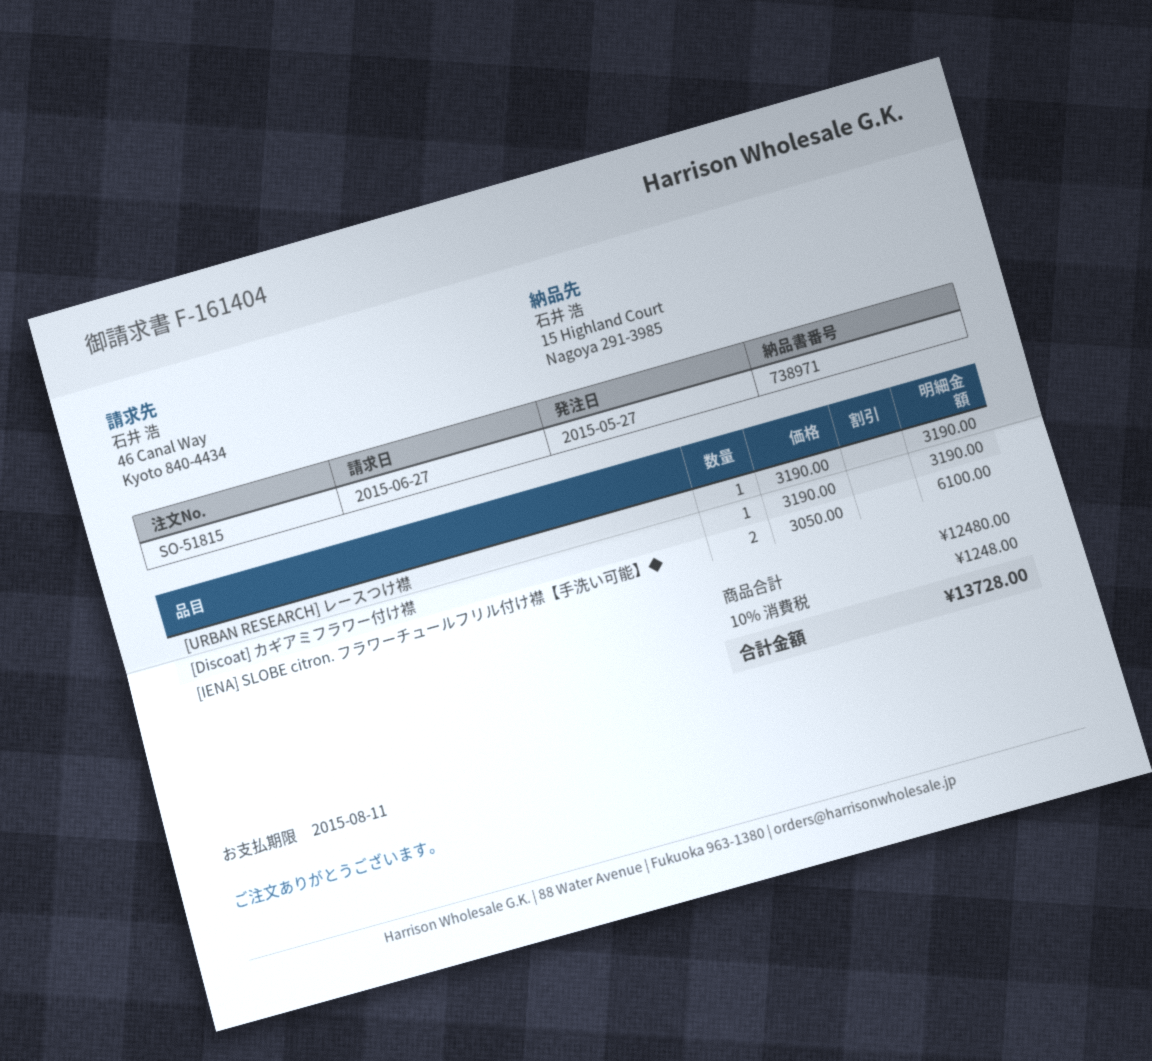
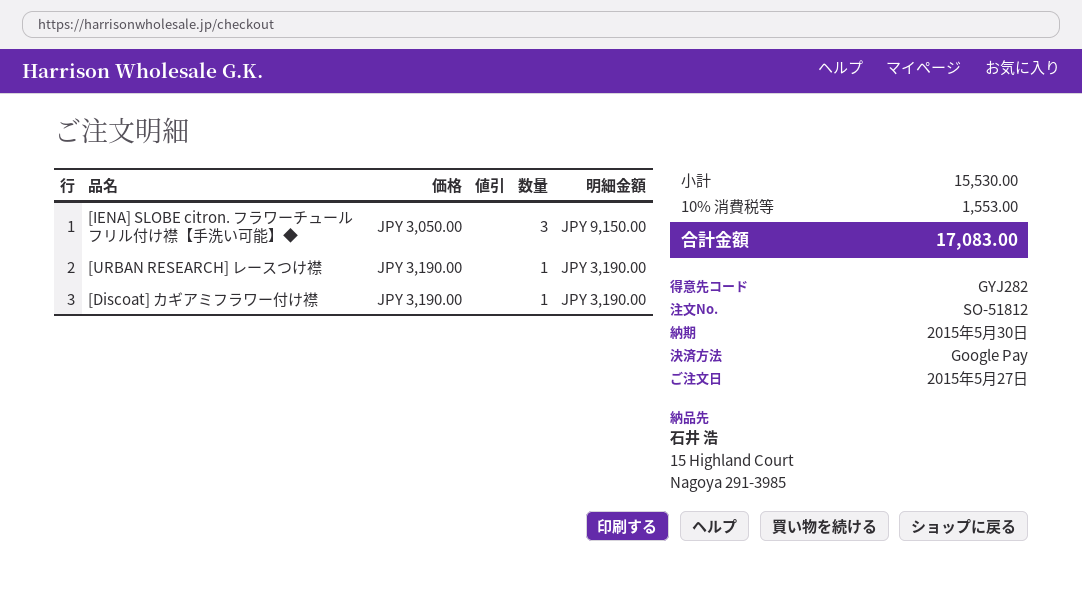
order number: SO-51815 -> SO-51812
[IENA] SLOBE citron. フラワーチュールフリル付け襟【手洗い可能】◆: 2 x 3050.00 = 6100.00 -> 3 x 3050.00 = 9150.00
subtotal: 12480.00 -> 15530.00
tax: 10% = 1248.00 -> 10% = 1553.00
total: 13728.00 -> 17083.00

